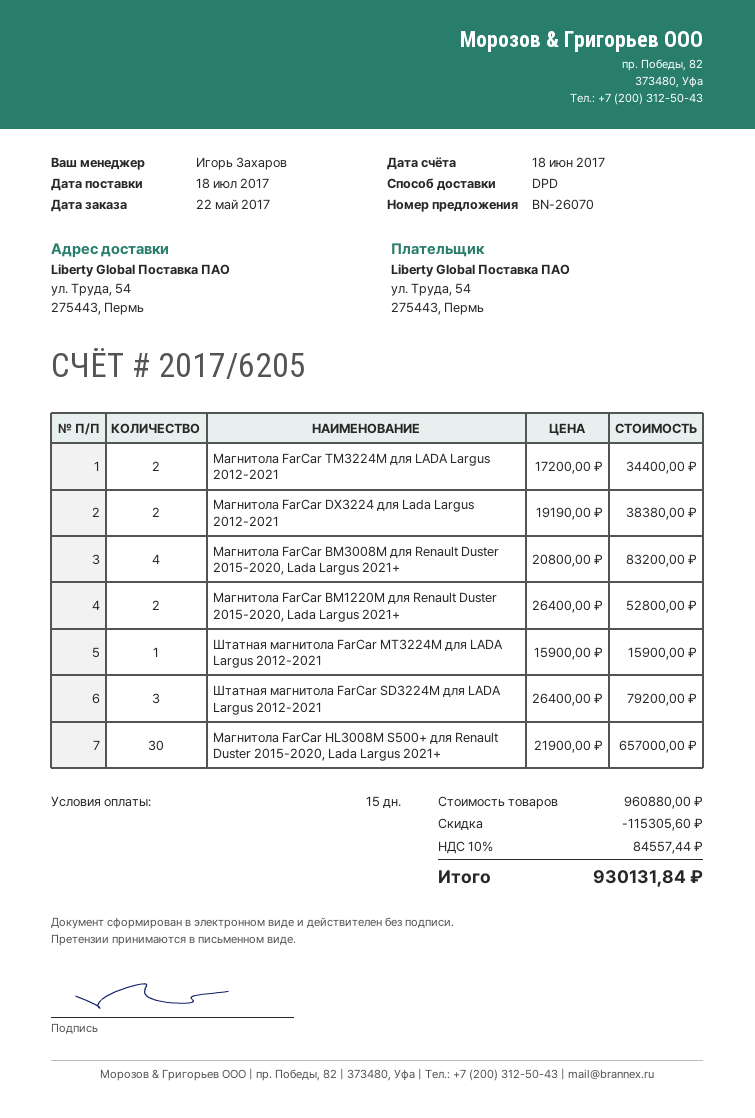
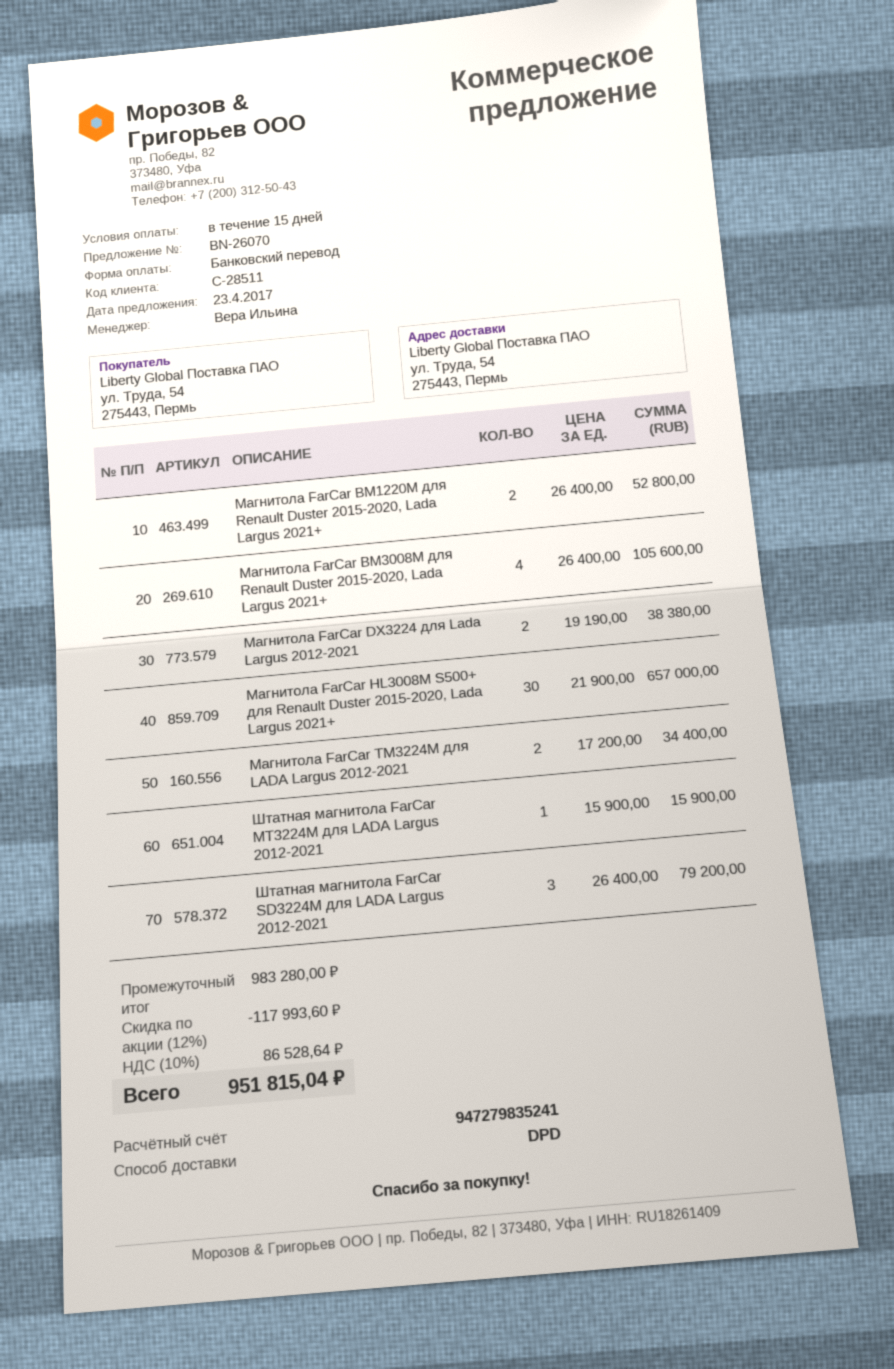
sales rep: Игорь Захаров -> Вера Ильина
Магнитола FarCar BM3008M для Renault Duster 2015-2020, Lada Largus 2021+: 4 x 20800.00 = 83200.00 -> 4 x 26400.00 = 105600.00
subtotal: 960880.00 -> 983280.00
discount: 115305.60 -> 117993.60
tax: 10% = 84557.44 -> 10% = 86528.64
total: 930131.84 -> 951815.04

